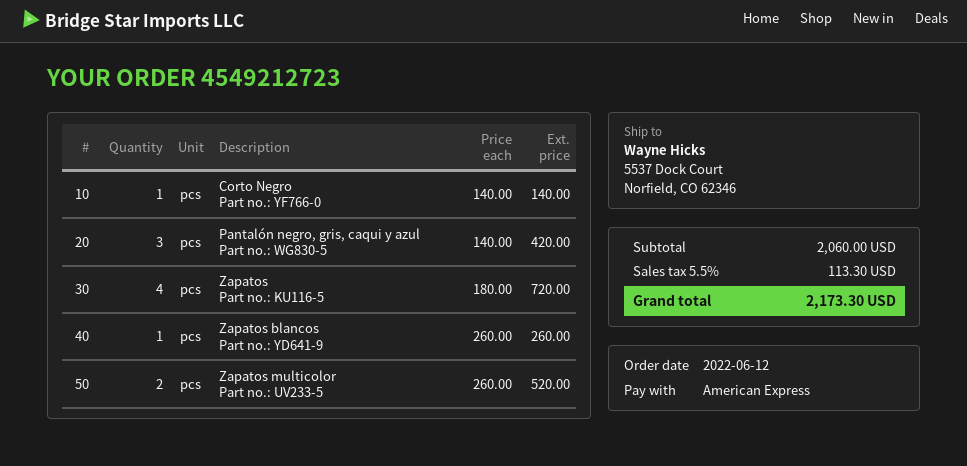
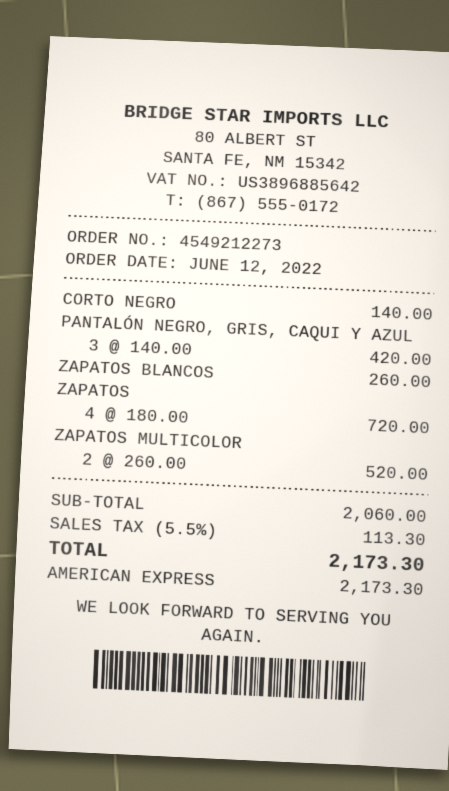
order number: 4549212723 -> 4549212273

